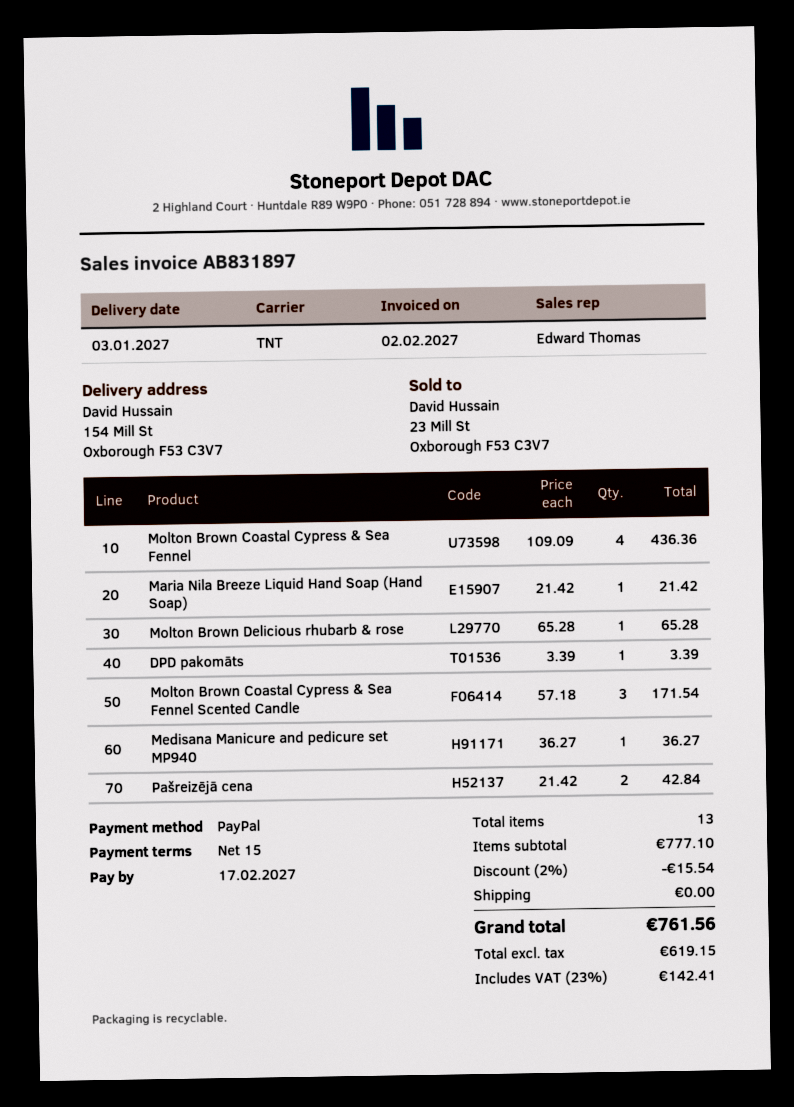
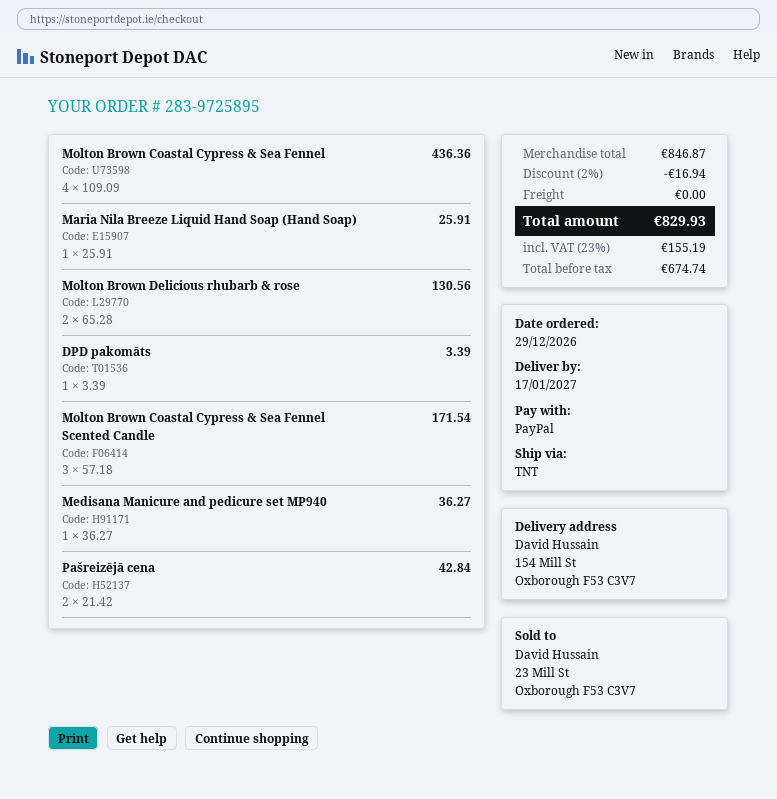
delivery date: 2027-01-03 -> 2027-01-17
Maria Nila Breeze Liquid Hand Soap (Hand Soap): 1 x 21.42 = 21.42 -> 1 x 25.91 = 25.91
Molton Brown Delicious rhubarb & rose: 1 x 65.28 = 65.28 -> 2 x 65.28 = 130.56
subtotal: 777.10 -> 846.87
discount: 2% = 15.54 -> 2% = 16.94
net: 619.15 -> 674.74
tax: 23% = 142.41 -> 23% = 155.19
total: 761.56 -> 829.93

